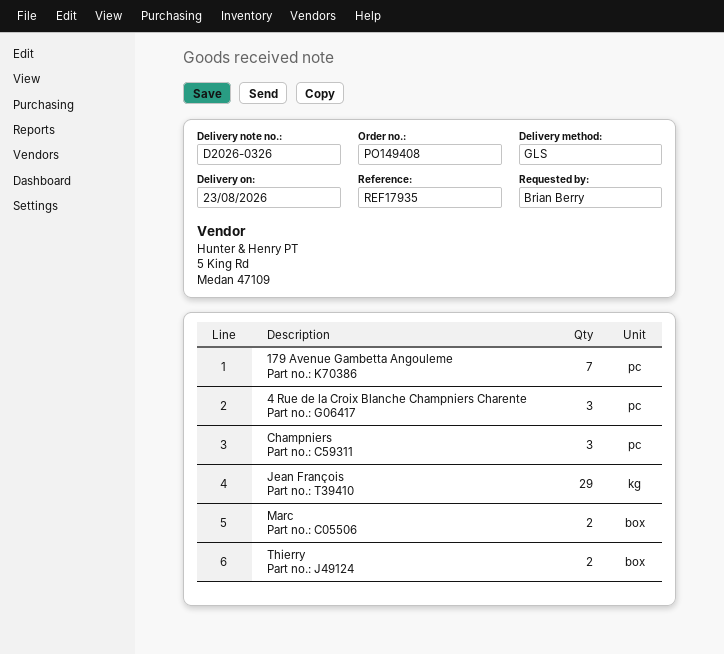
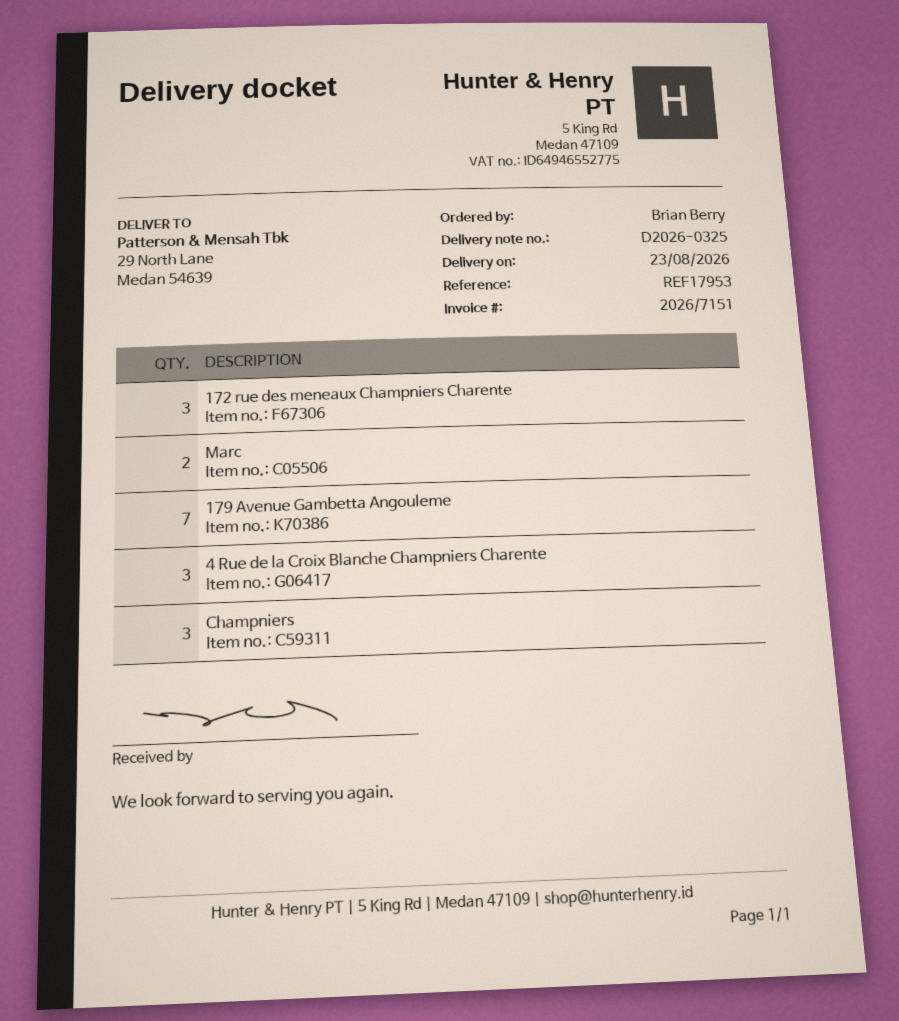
delivery note number: D2026-0326 -> D2026-0325
reference: REF17935 -> REF17953
Jean François: 29 -> none
Thierry: 2 -> none
172 rue des meneaux Champniers Charente: none -> 3

